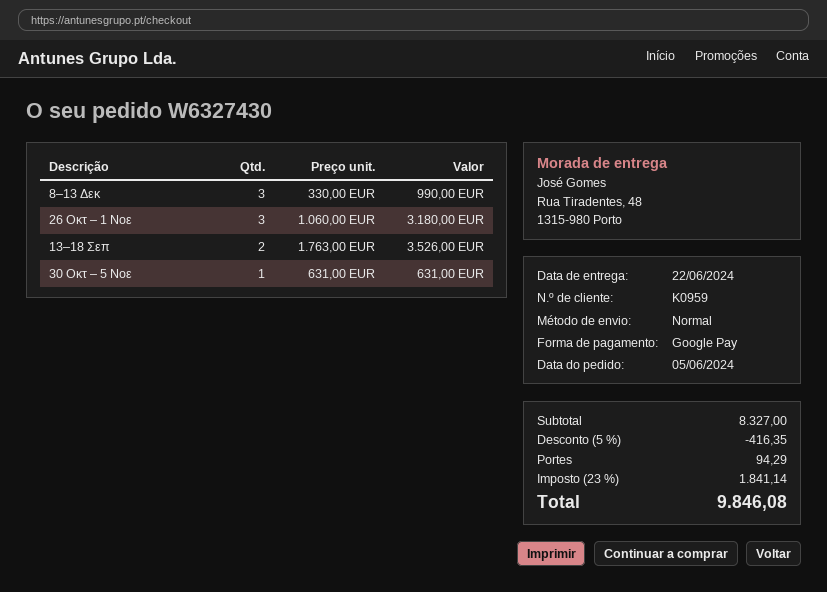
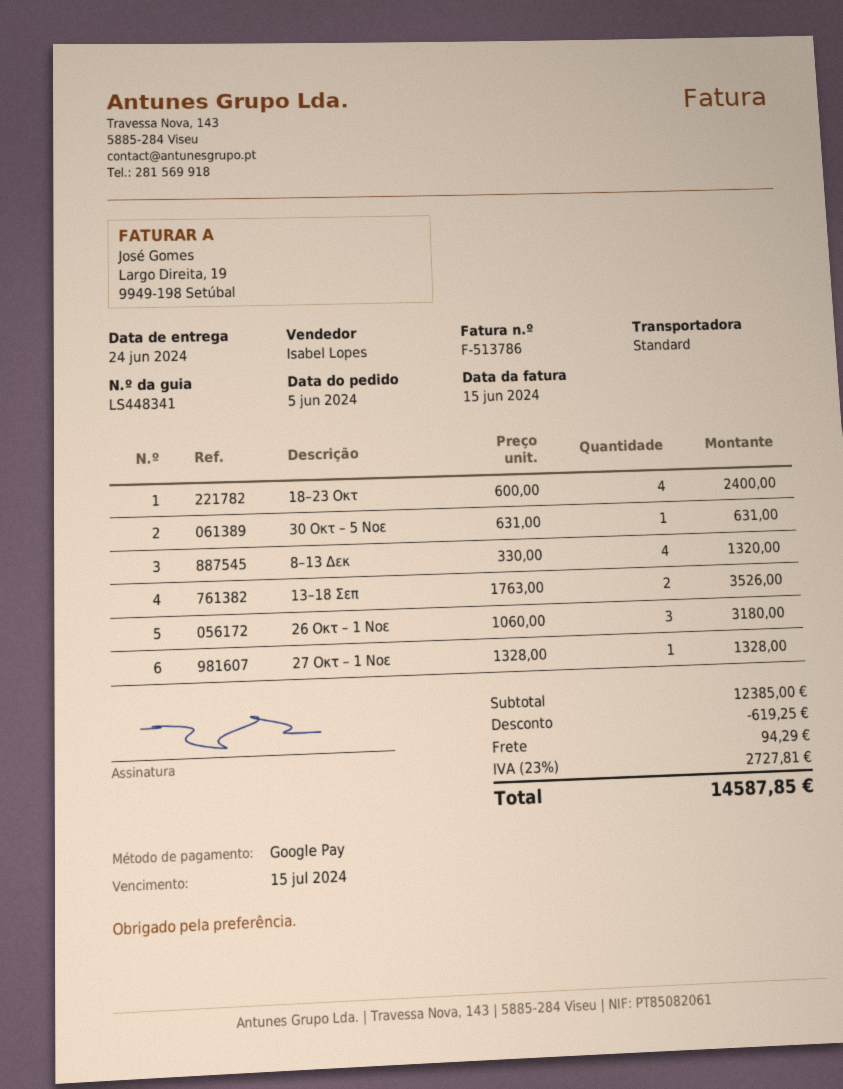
delivery date: 2024-06-22 -> 2024-06-24
8–13 Δεκ: 3 x 330.00 = 990.00 -> 4 x 330.00 = 1320.00
18–23 Οκτ: none -> 4 x 600.00 = 2400.00
27 Οκτ – 1 Νοε: none -> 1 x 1328.00 = 1328.00
subtotal: 8327.00 -> 12385.00
discount: 416.35 -> 619.25
tax: 23% = 1841.14 -> 23% = 2727.81
total: 9846.08 -> 14587.85

